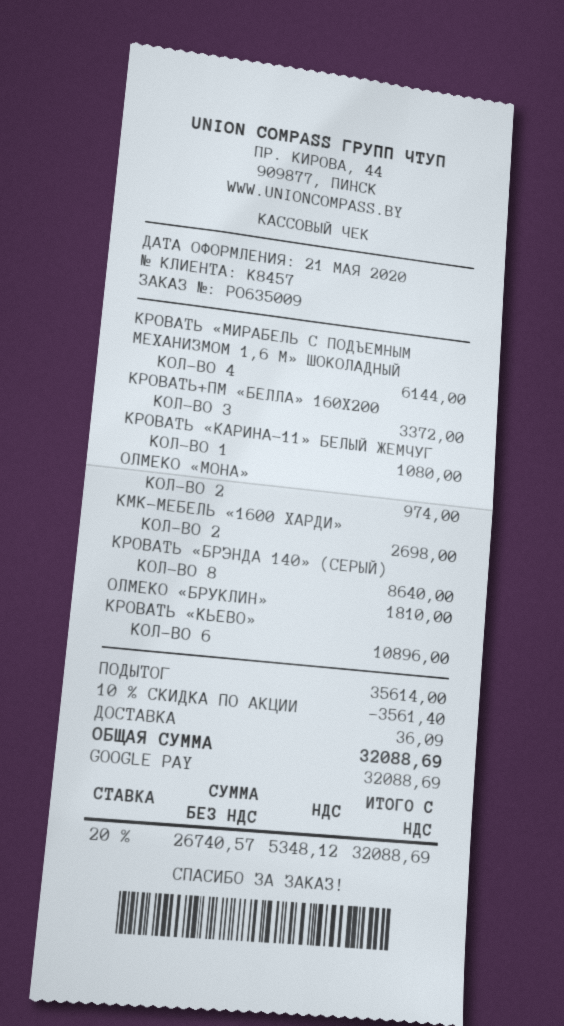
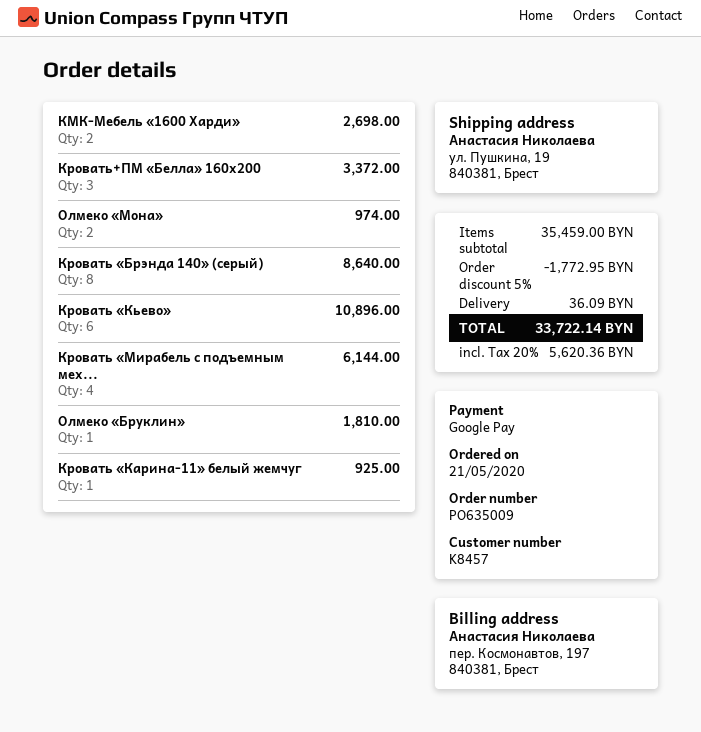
КРОВАТЬ «КАРИНА-11» БЕЛЫЙ ЖЕМЧУГ: 1 for 1080.00 -> 1 for 925.00
subtotal: 35614.00 -> 35459.00
discount: 10% = 3561.40 -> 5% = 1772.95
tax: 20% = 5348.12 -> 20% = 5620.36
total: 32088.69 -> 33722.14

